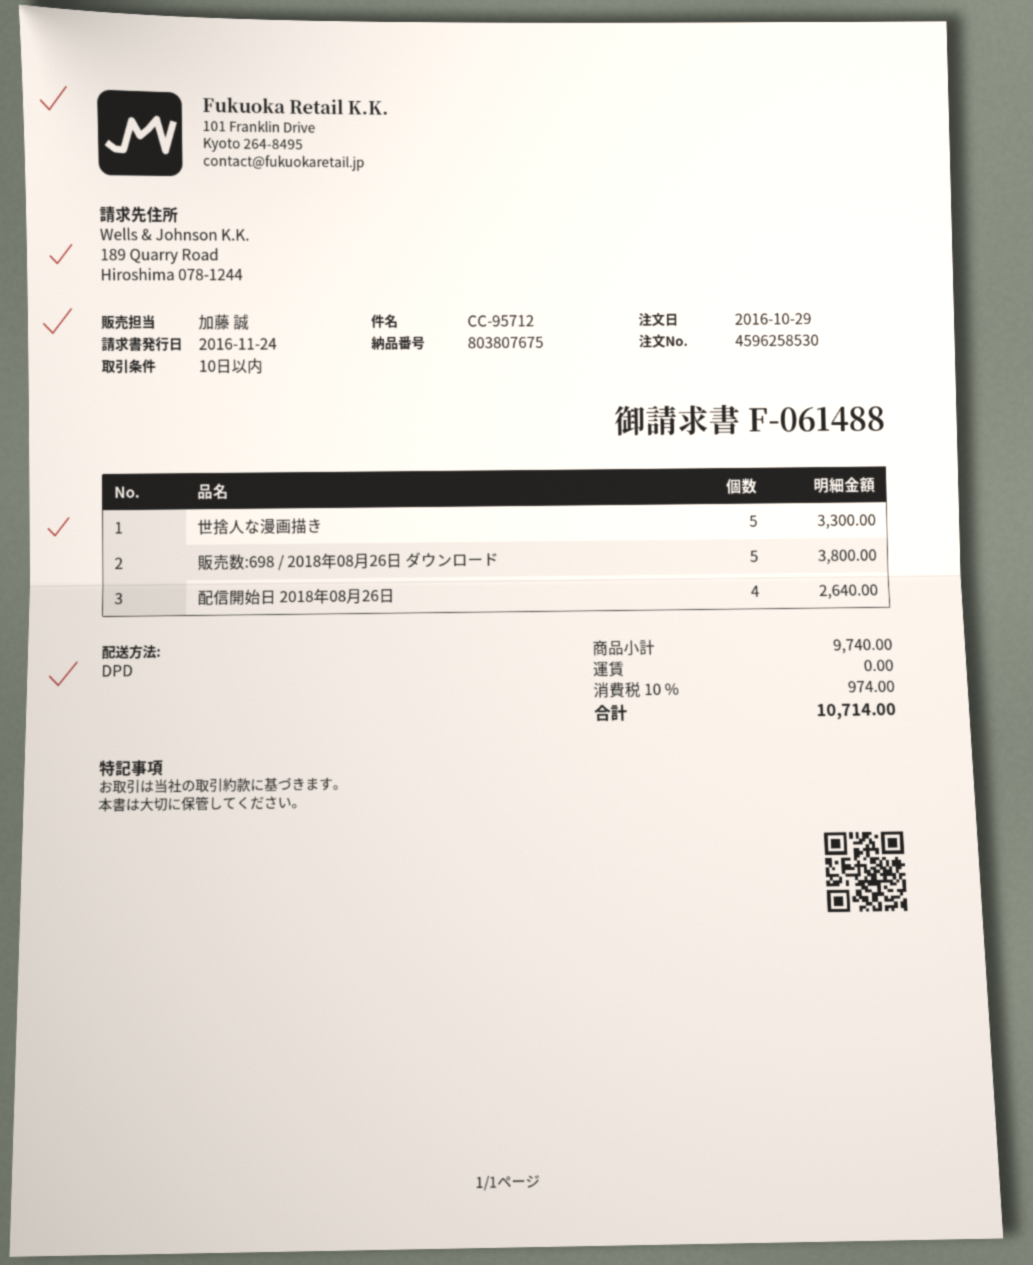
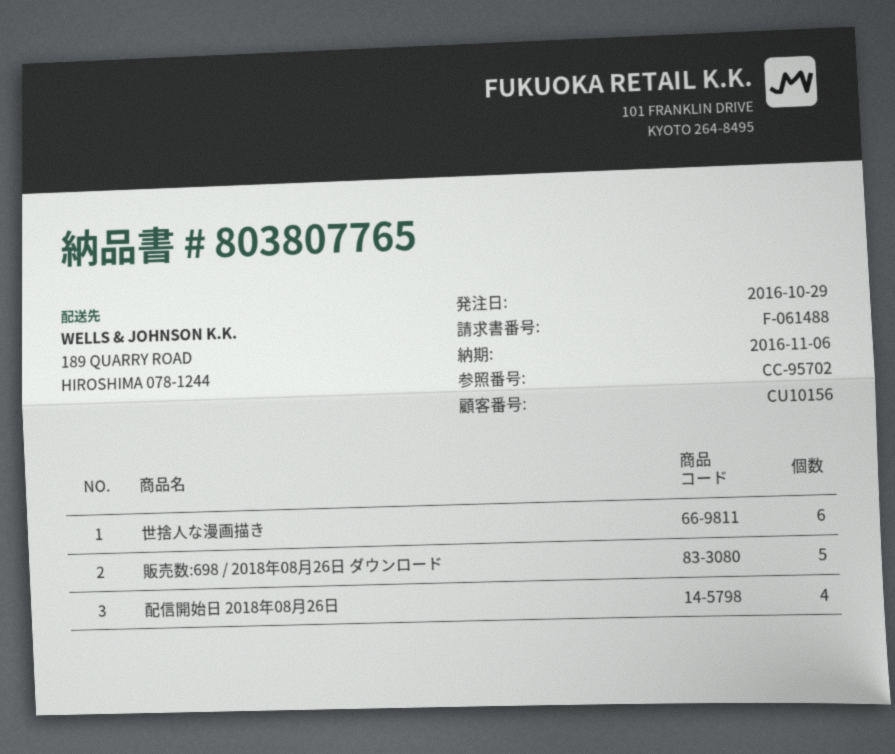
delivery note number: 803807675 -> 803807765
reference: CC-95712 -> CC-95702
世捨人な漫画描き: 5 -> 6

